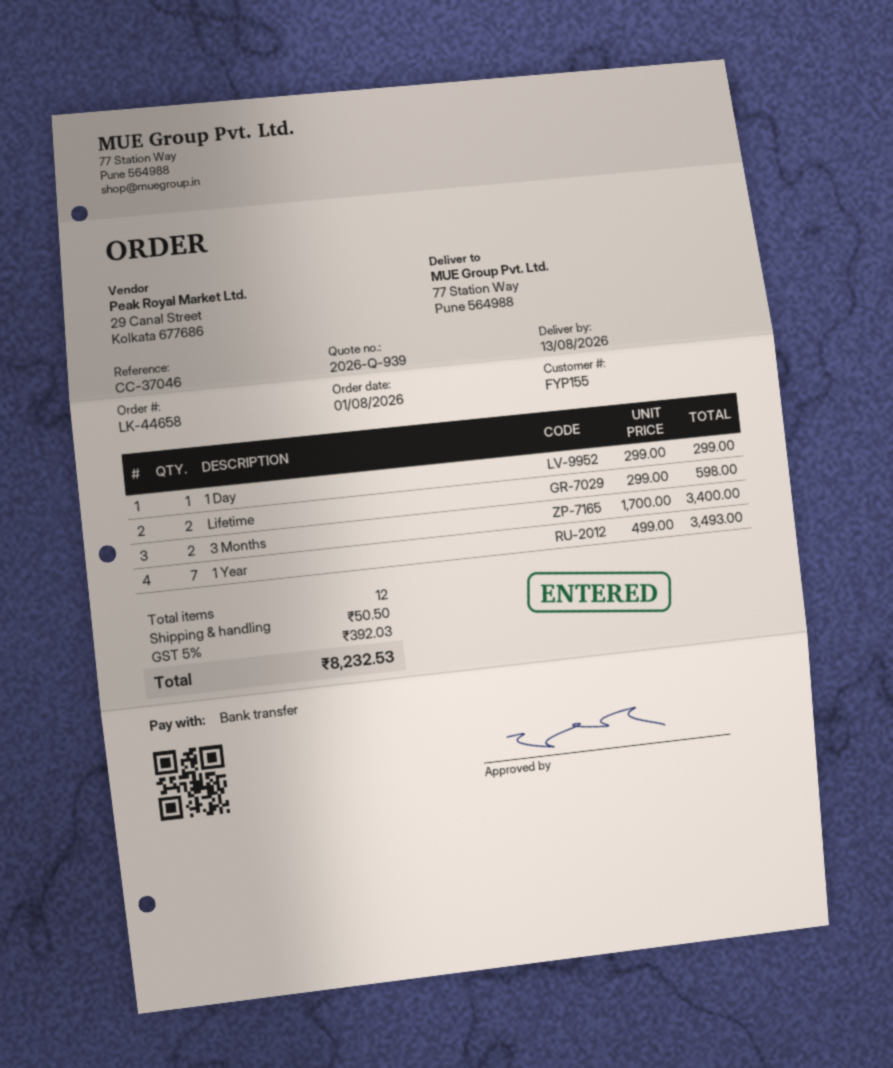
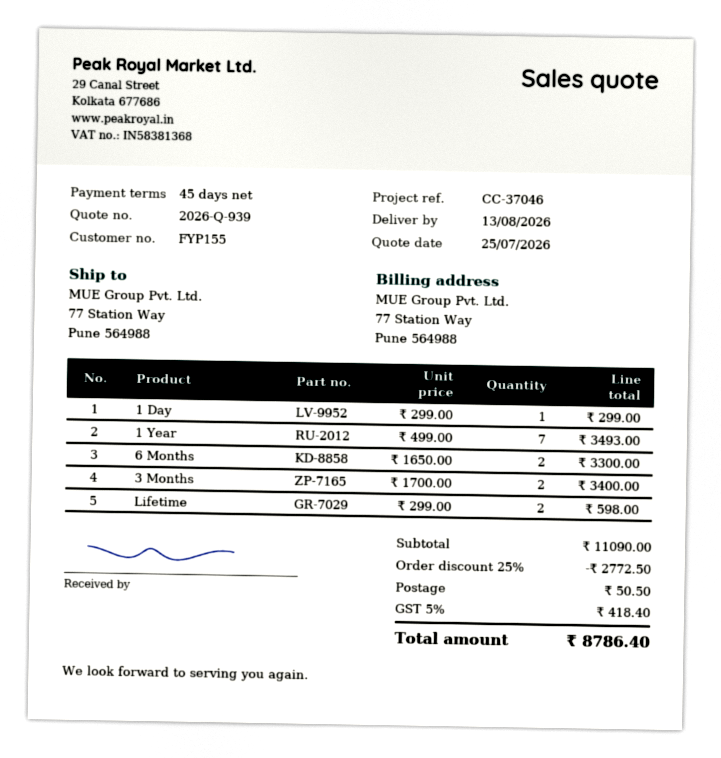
6 Months: none -> 2 x 1650.00 = 3300.00
discount: none -> 25% = 2772.50
tax: 5% = 392.03 -> 5% = 418.40
total: 8232.53 -> 8786.40

